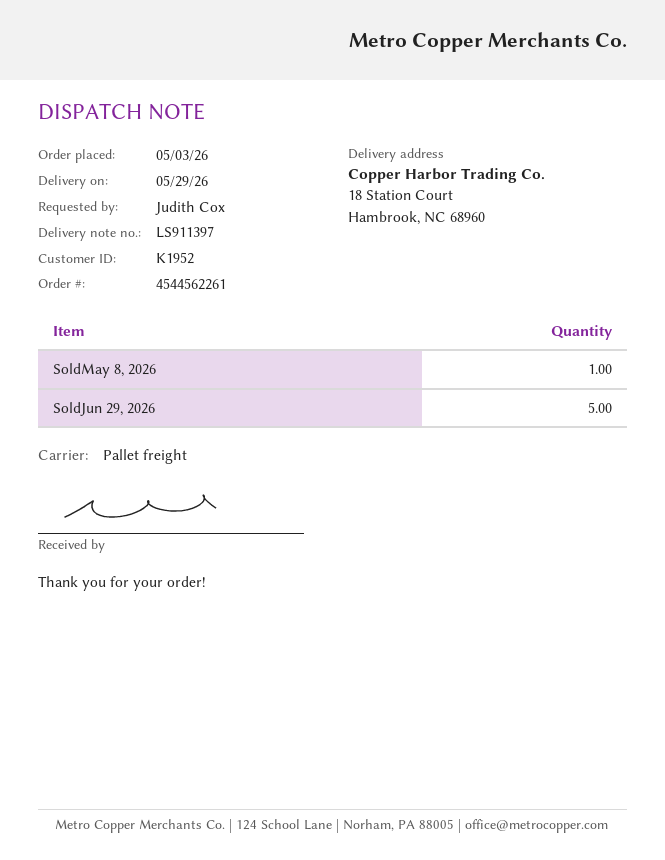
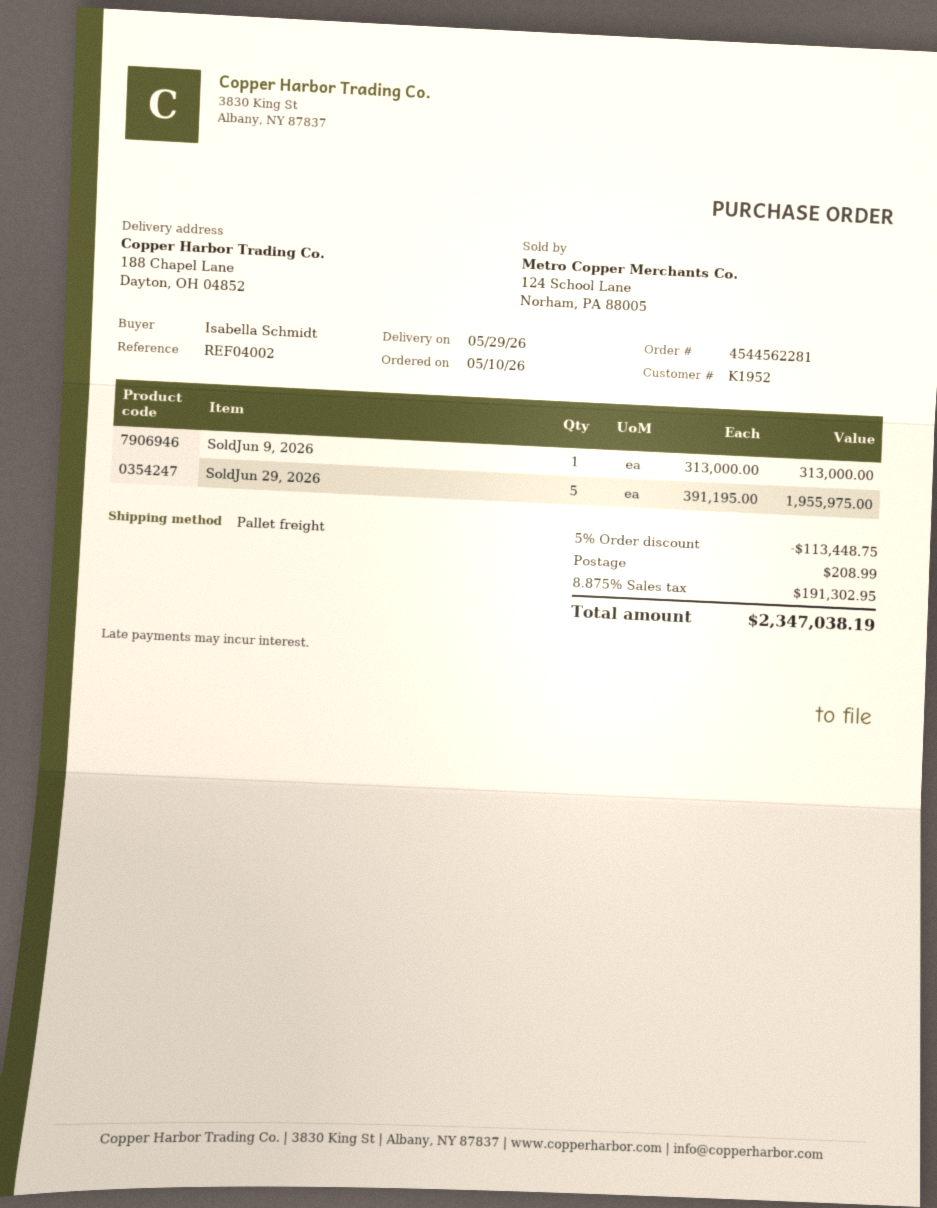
order number: 4544562261 -> 4544562281
order date: 2026-05-03 -> 2026-05-10
ordered by: Judith Cox -> Isabella Schmidt
ship to: 18 Station Court, Hambrook, NC 68960 -> 188 Chapel Lane, Dayton, OH 04852
SoldMay 8, 2026: 1 -> none
SoldJun 9, 2026: none -> 1

